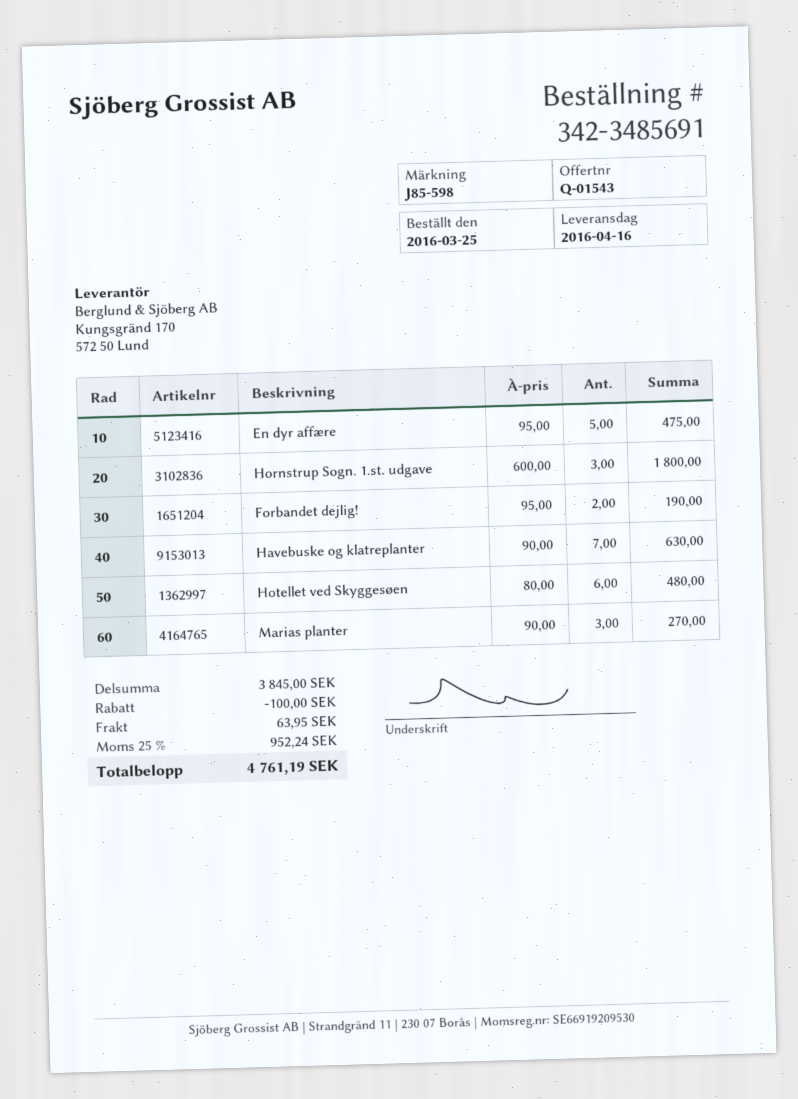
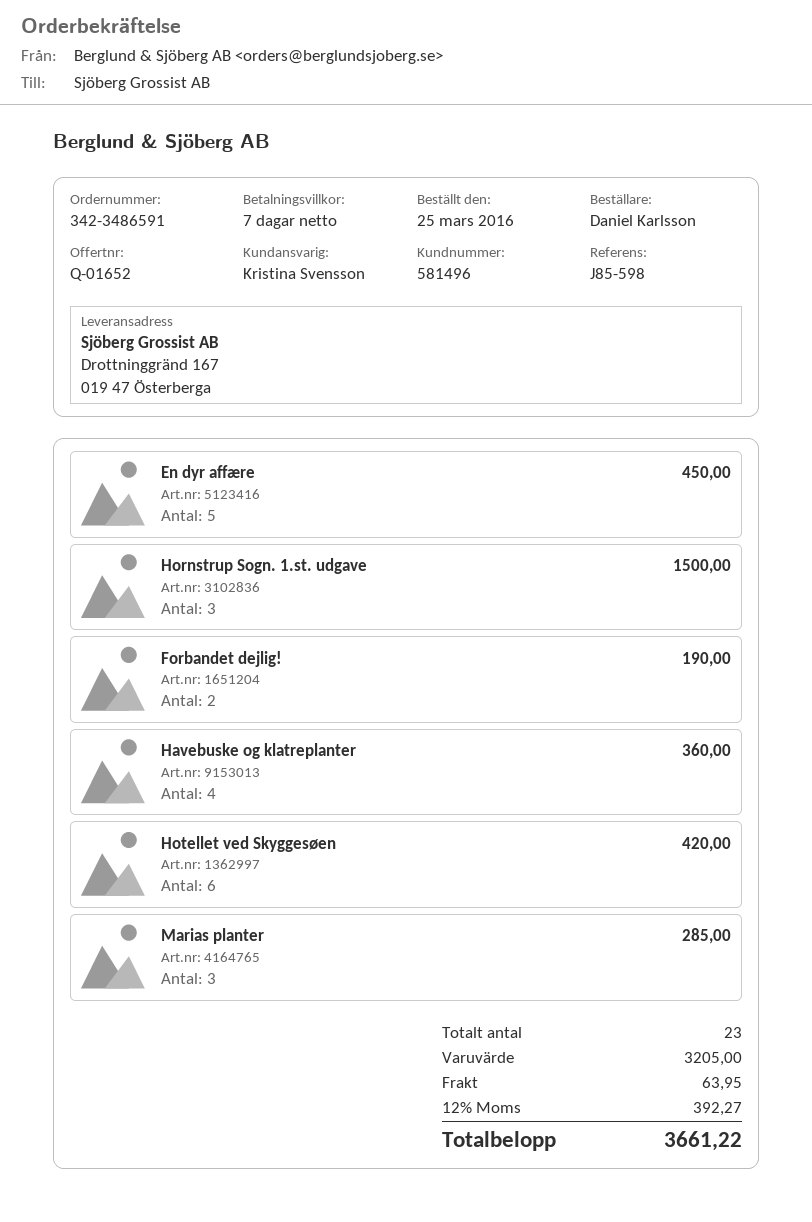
quote number: Q-01543 -> Q-01652
order number: 342-3485691 -> 342-3486591
En dyr affære: 5 for 475.00 -> 5 for 450.00
Hornstrup Sogn. 1.st. udgave: 3 for 1800.00 -> 3 for 1500.00
Havebuske og klatreplanter: 7 for 630.00 -> 4 for 360.00
Hotellet ved Skyggesøen: 6 for 480.00 -> 6 for 420.00
Marias planter: 3 for 270.00 -> 3 for 285.00
subtotal: 3845.00 -> 3205.00
discount: 100.00 -> none
tax: 25% = 952.24 -> 12% = 392.27
total: 4761.19 -> 3661.22

